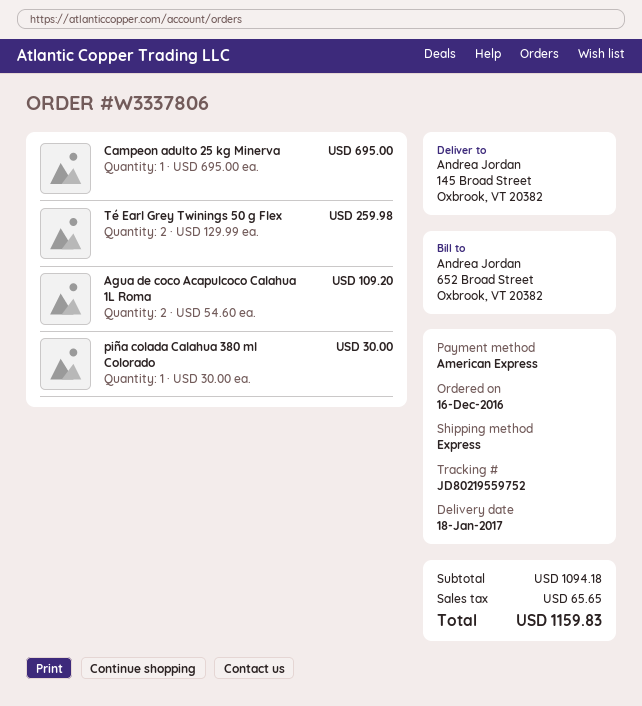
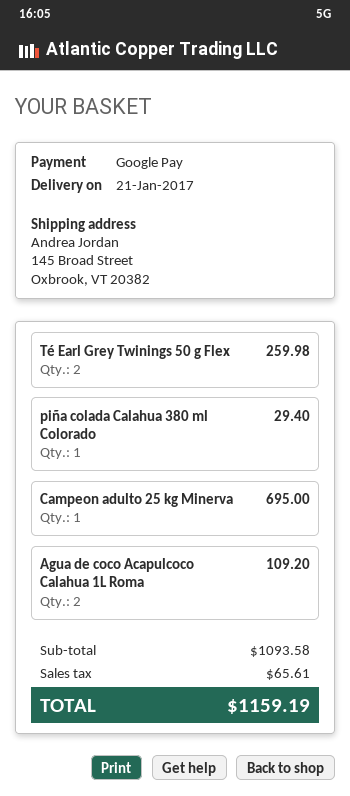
delivery date: 2017-01-18 -> 2017-01-21
payment method: American Express -> Google Pay
piña colada Calahua 380 ml Colorado: 1 for 30.00 -> 1 for 29.40
subtotal: 1094.18 -> 1093.58
tax: 65.65 -> 65.61
total: 1159.83 -> 1159.19

